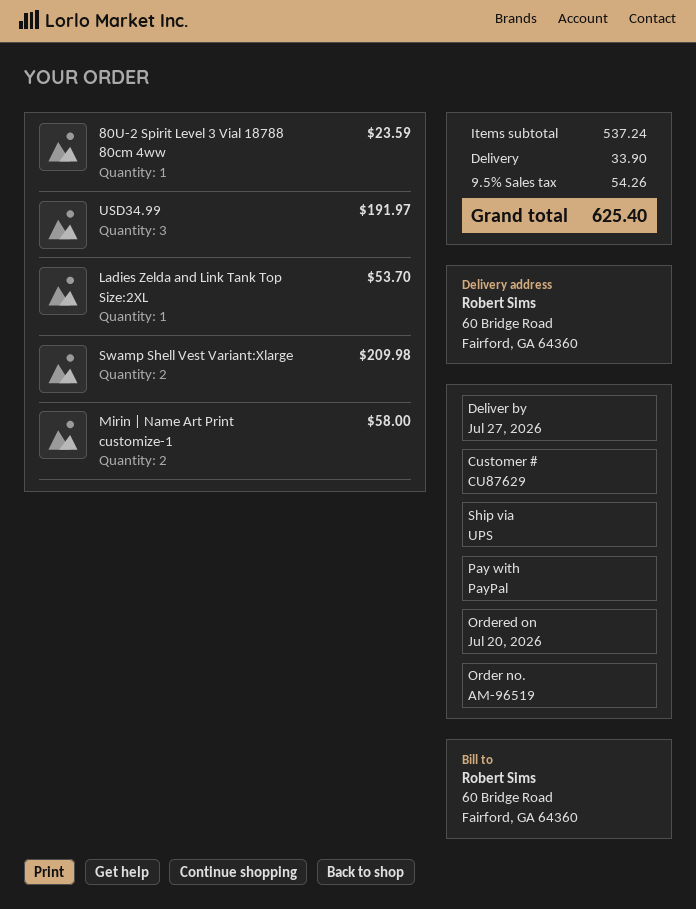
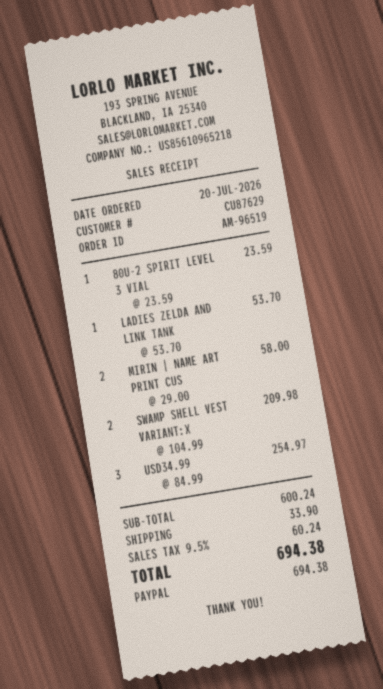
USD34.99: 3 for 191.97 -> 3 for 254.97
subtotal: 537.24 -> 600.24
tax: 9.5% = 54.26 -> 9.5% = 60.24
total: 625.40 -> 694.38

